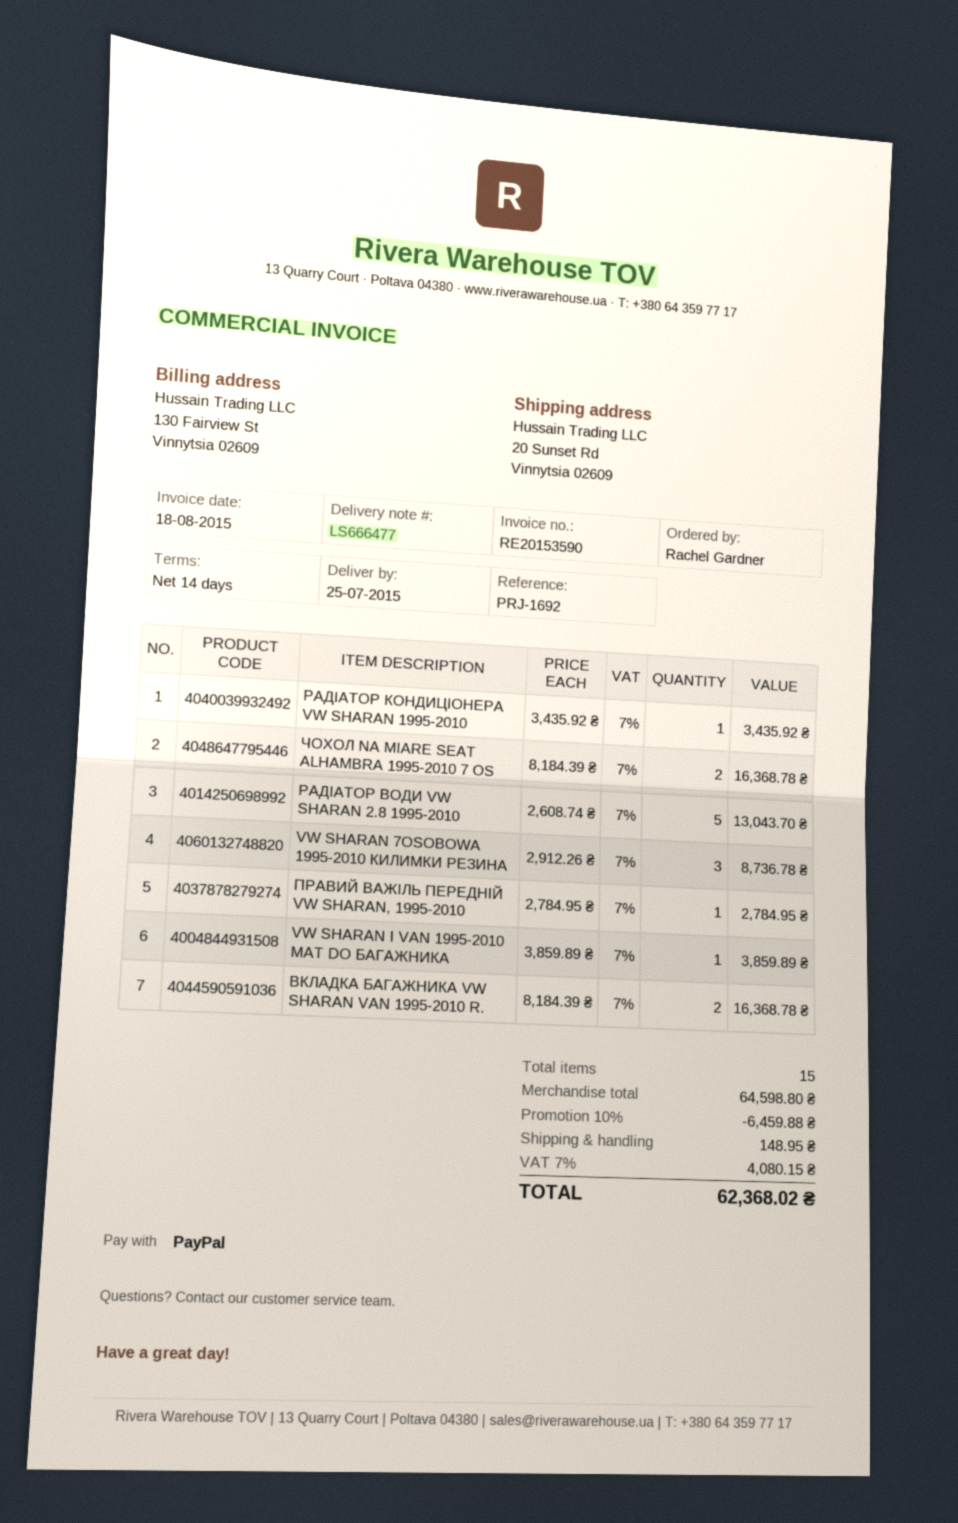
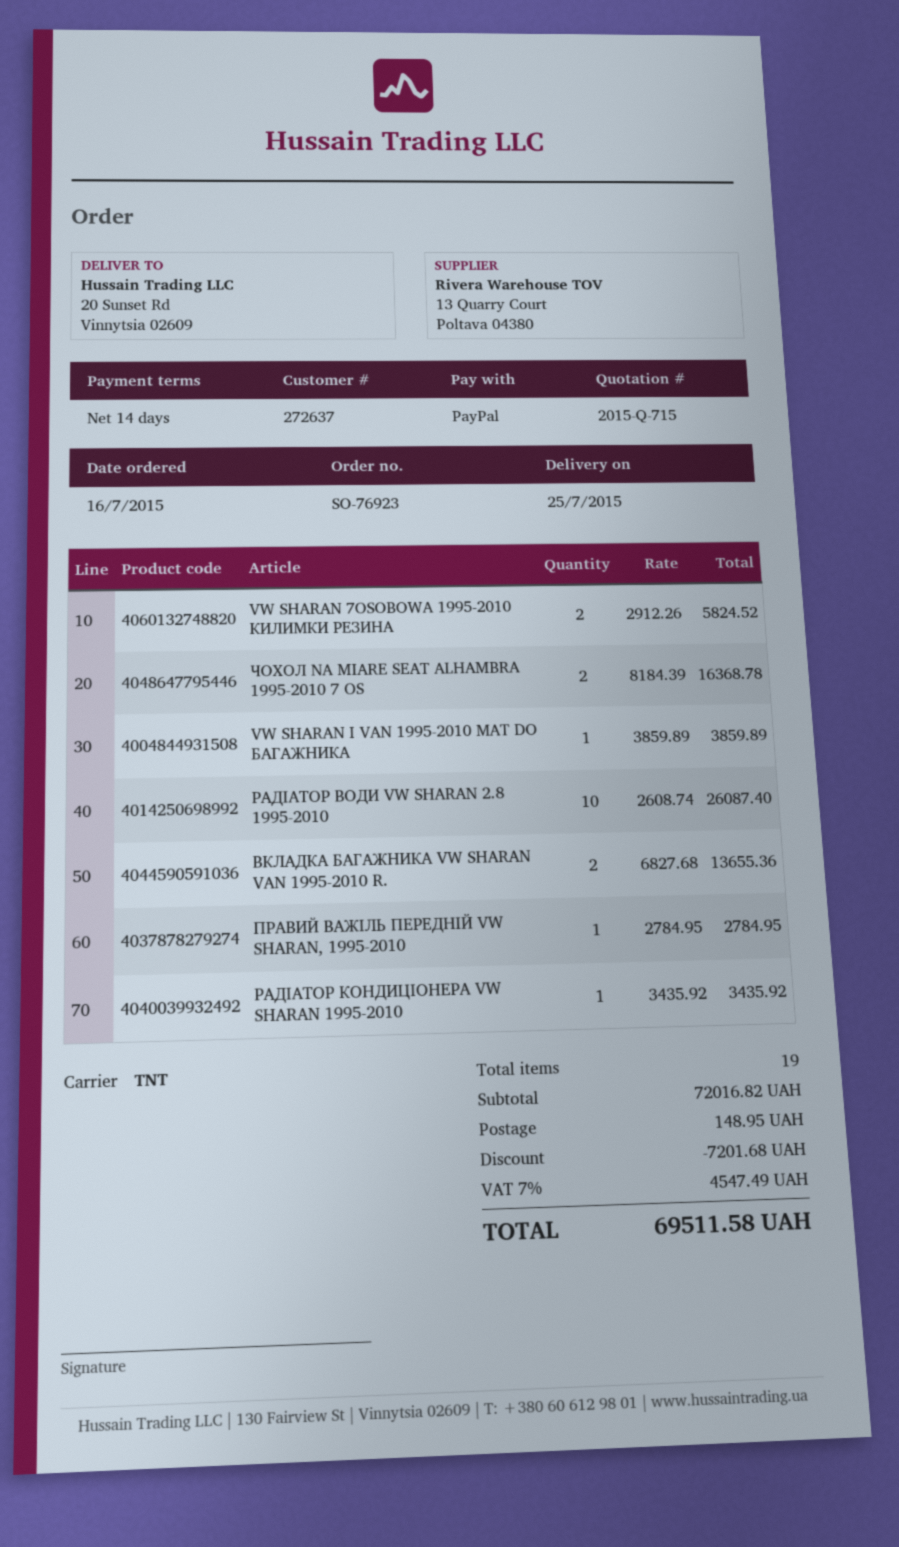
РАДІАТОР ВОДИ VW SHARAN 2.8 1995-2010: 5 x 2608.74 = 13043.70 -> 10 x 2608.74 = 26087.40
VW SHARAN 7OSOBOWA 1995-2010 КИЛИМКИ РЕЗИНА: 3 x 2912.26 = 8736.78 -> 2 x 2912.26 = 5824.52
ВКЛАДКА БАГАЖНИКА VW SHARAN VAN 1995-2010 R.: 2 x 8184.39 = 16368.78 -> 2 x 6827.68 = 13655.36
total quantity: 15 -> 19
subtotal: 64598.80 -> 72016.82
discount: 6459.88 -> 7201.68
tax: 7% = 4080.15 -> 7% = 4547.49
total: 62368.02 -> 69511.58

